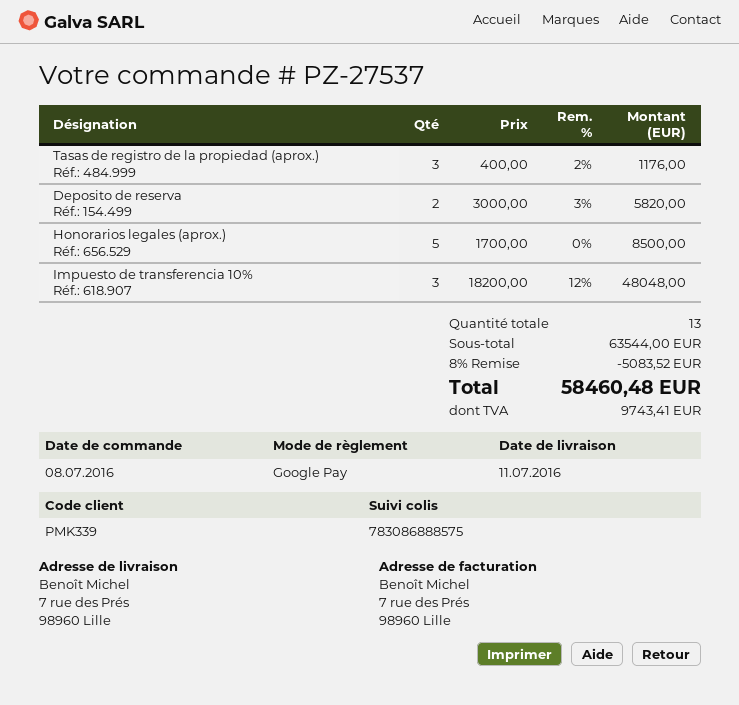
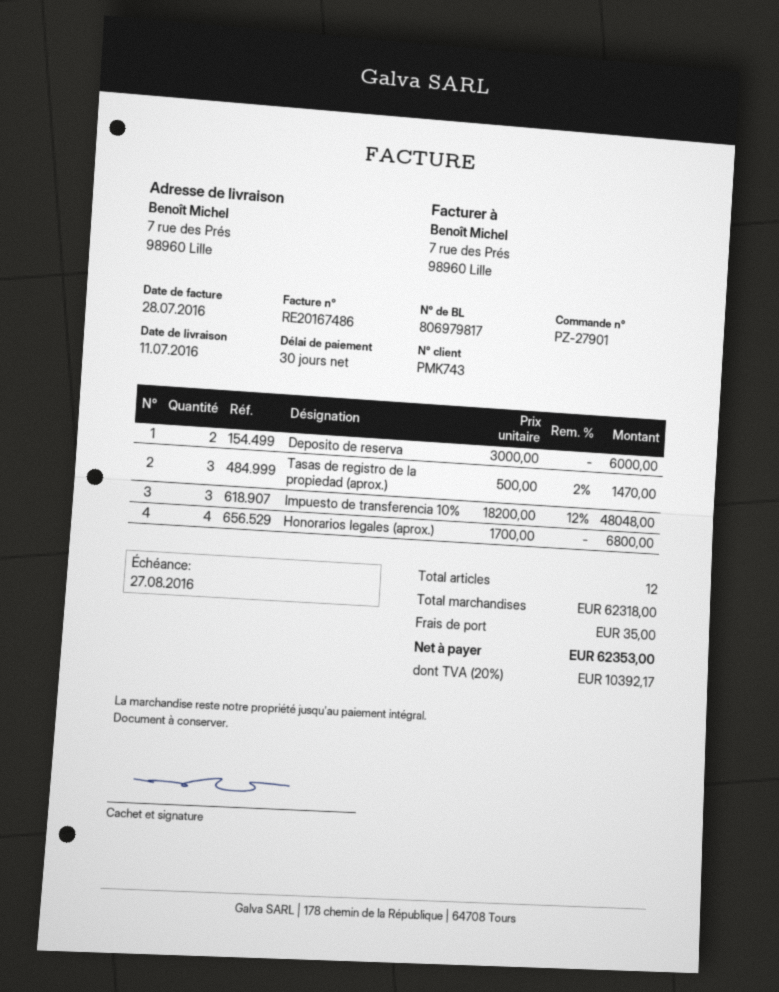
order number: PZ-27537 -> PZ-27901
customer number: PMK339 -> PMK743
Tasas de registro de la propiedad (aprox.): 3 x 400.00 - 2% = 1176.00 -> 3 x 500.00 - 2% = 1470.00
Deposito de reserva: 2 x 3000.00 - 3% = 5820.00 -> 2 x 3000.00 = 6000.00
Honorarios legales (aprox.): 5 x 1700.00 = 8500.00 -> 4 x 1700.00 = 6800.00
total quantity: 13 -> 12
subtotal: 63544.00 -> 62318.00
discount: 8% = 5083.52 -> none
shipping: none -> 35.00
tax: 9743.41 -> 10392.17
total: 58460.48 -> 62353.00

